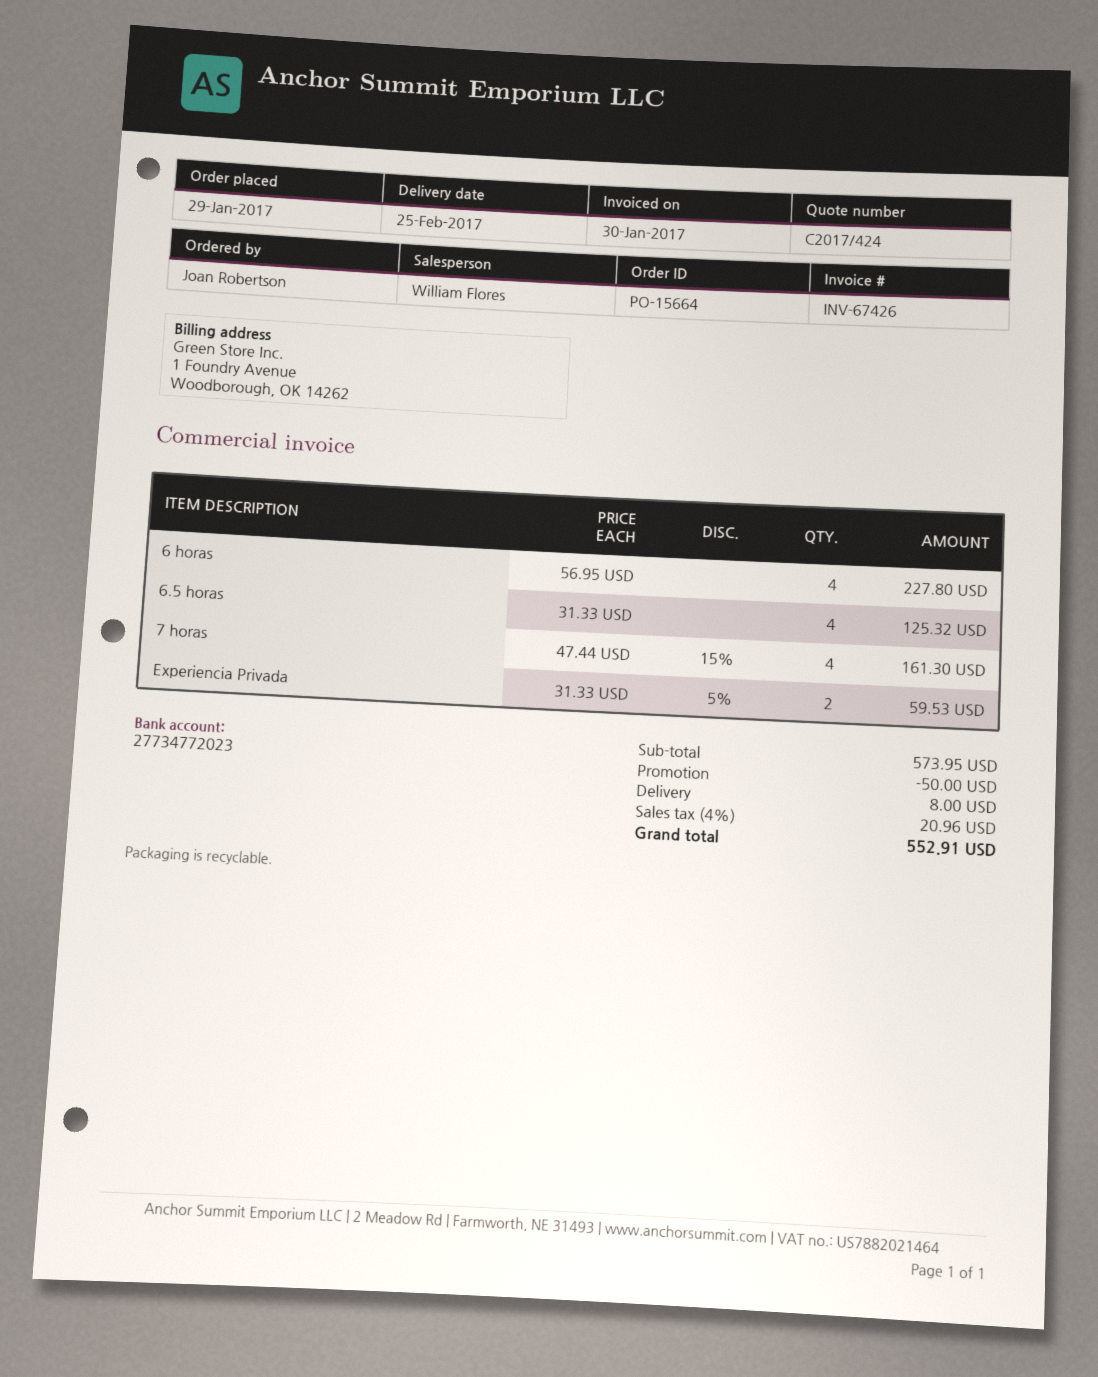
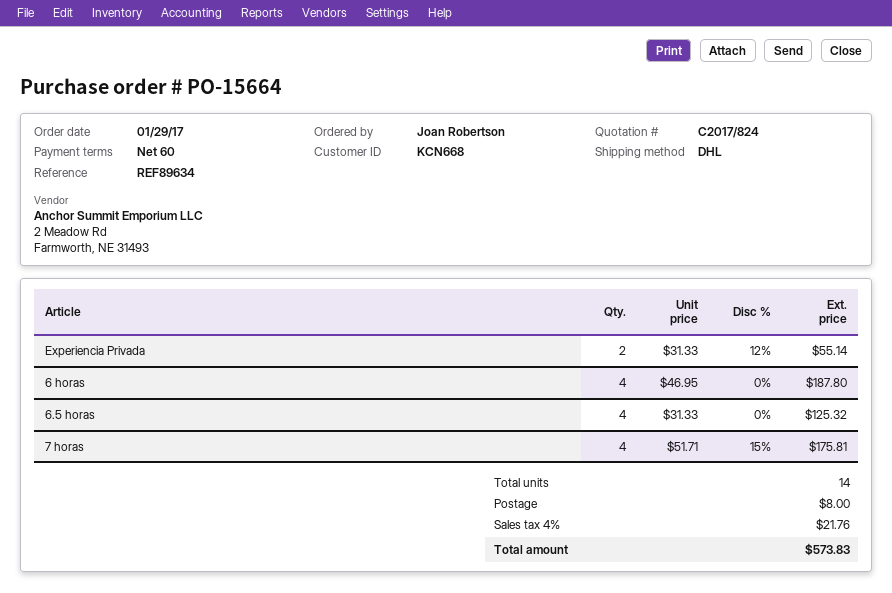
quote number: C2017/424 -> C2017/824
6 horas: 4 x 56.95 = 227.80 -> 4 x 46.95 = 187.80
7 horas: 4 x 47.44 - 15% = 161.30 -> 4 x 51.71 - 15% = 175.81
Experiencia Privada: 2 x 31.33 - 5% = 59.53 -> 2 x 31.33 - 12% = 55.14
discount: 50.00 -> none
tax: 4% = 20.96 -> 4% = 21.76
total: 552.91 -> 573.83

